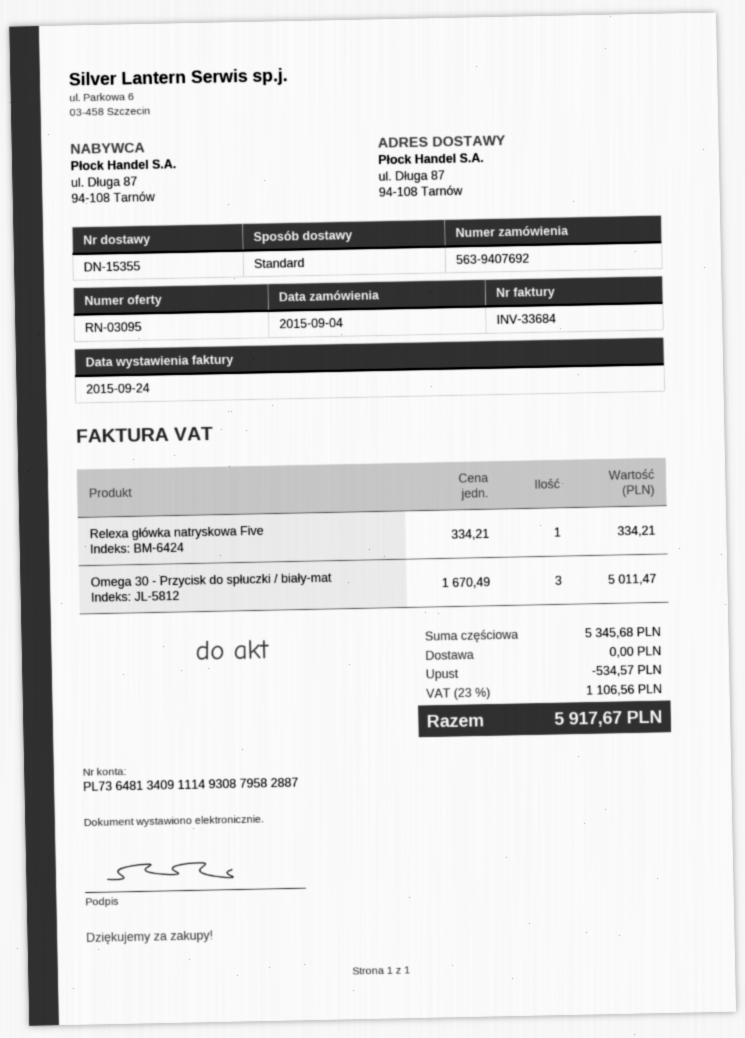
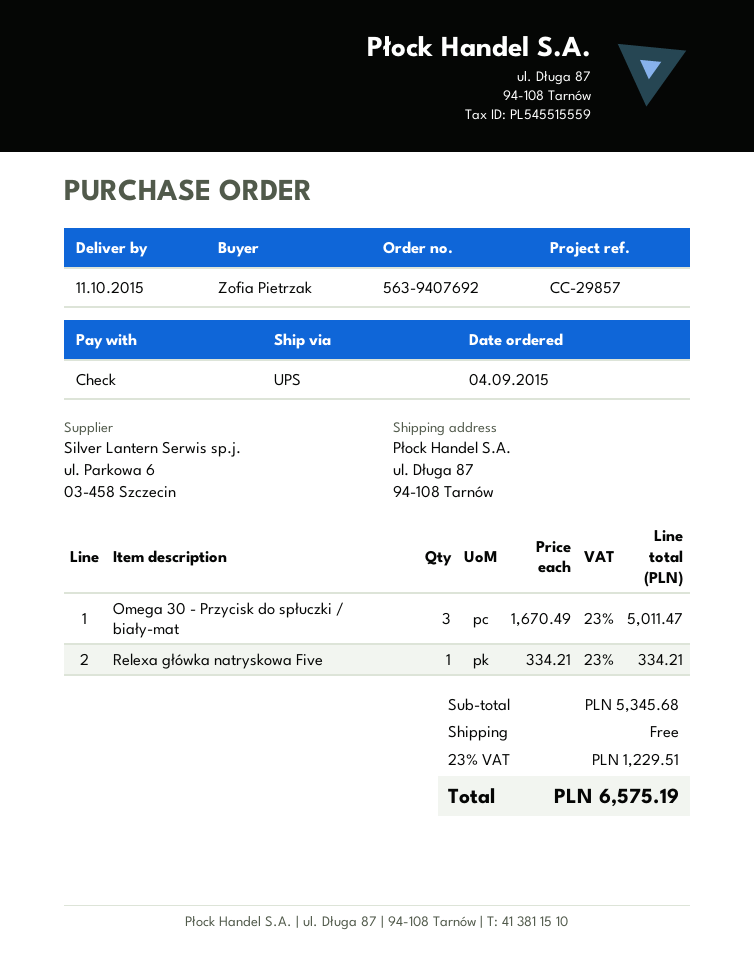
shipping method: standard -> UPS
discount: 534.57 -> none
tax: 23% = 1106.56 -> 23% = 1229.51
total: 5917.67 -> 6575.19

